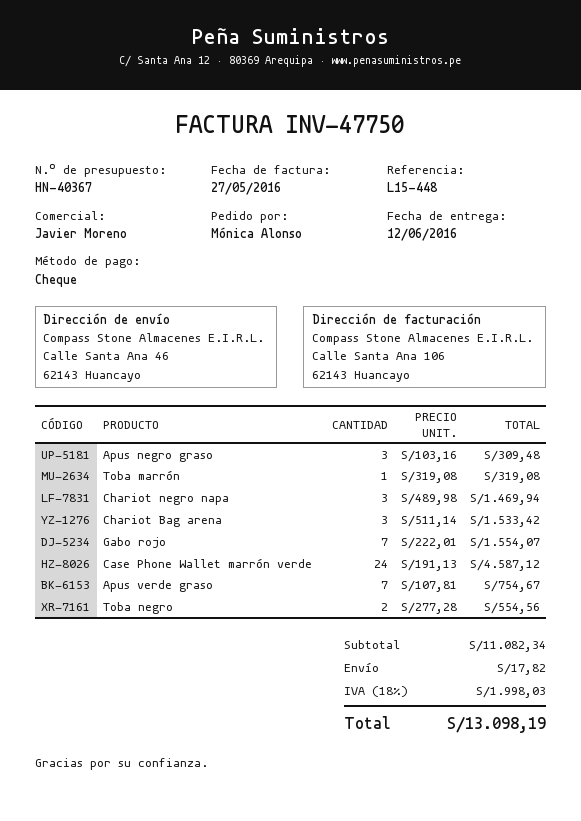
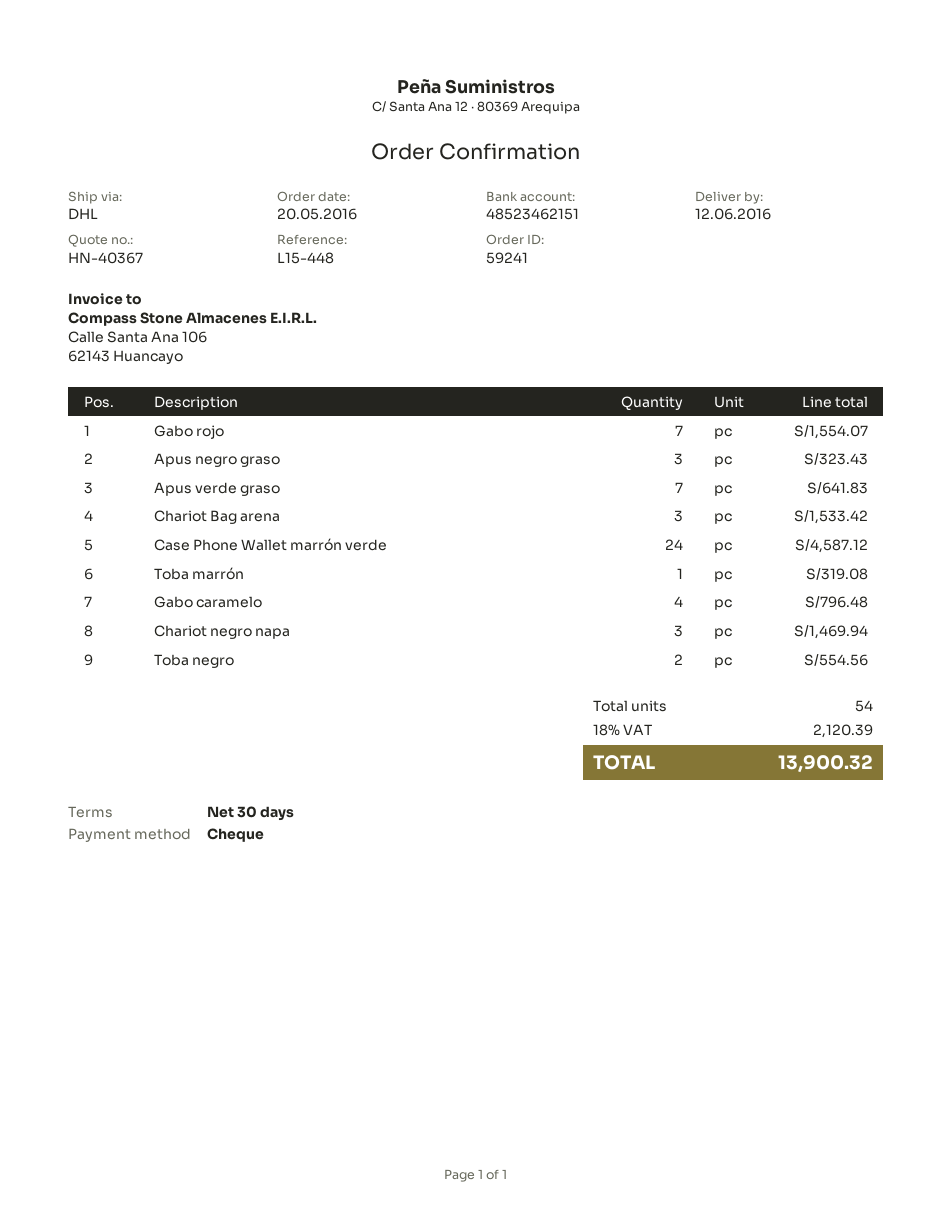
Apus negro graso: 3 for 309.48 -> 3 for 323.43
Apus verde graso: 7 for 754.67 -> 7 for 641.83
Gabo caramelo: none -> 4 for 796.48
shipping: 17.82 -> none
tax: 18% = 1998.03 -> 18% = 2120.39
total: 13098.19 -> 13900.32

